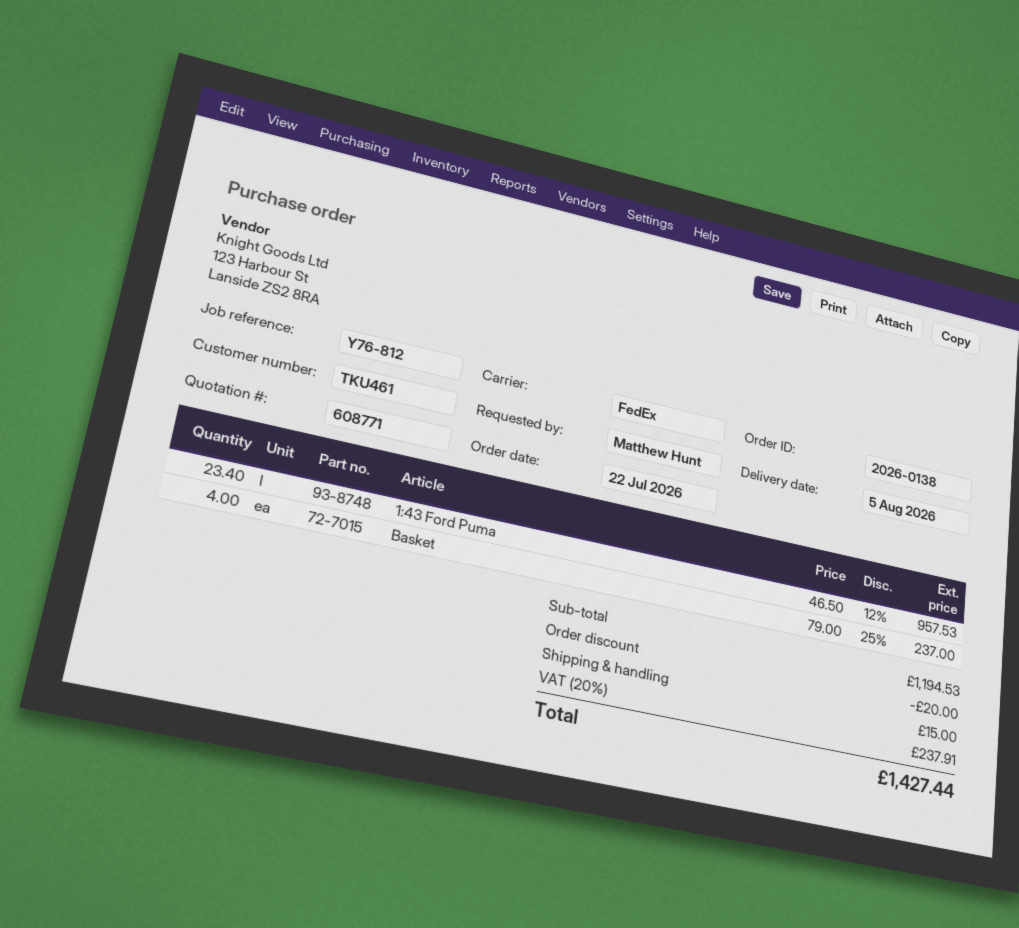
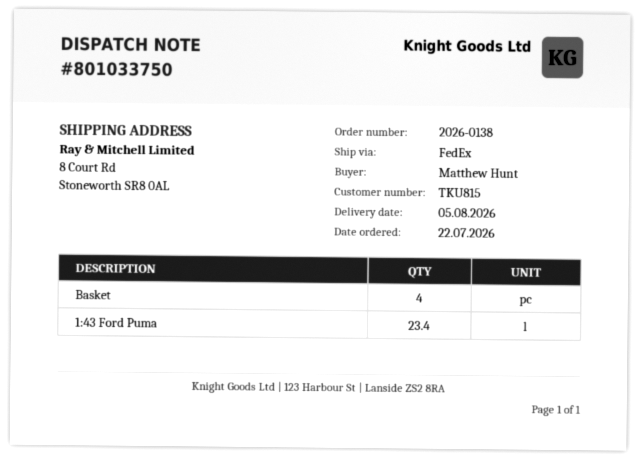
customer number: TKU461 -> TKU815

